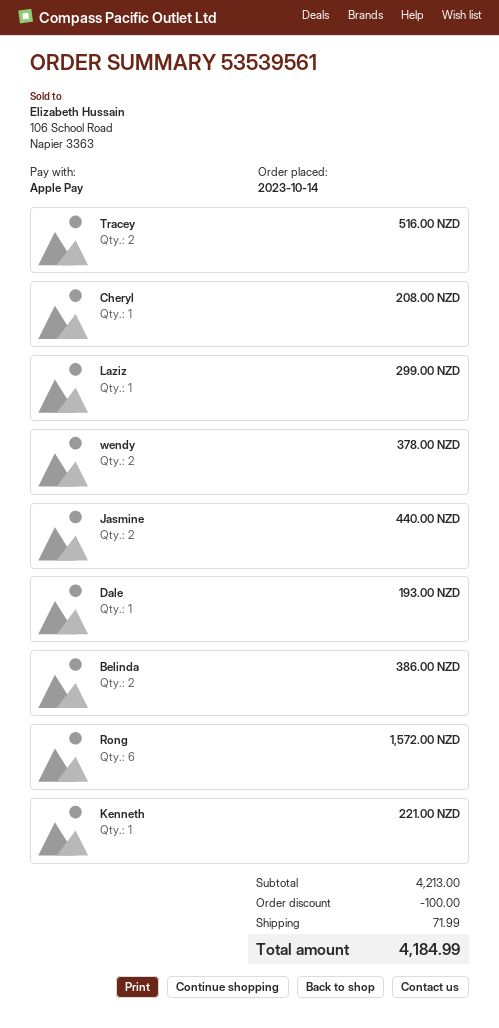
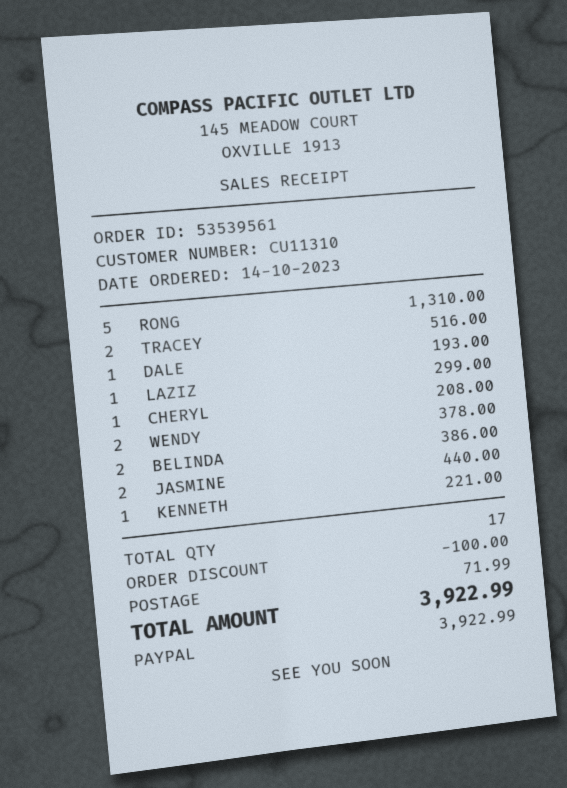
payment method: Apple Pay -> PayPal
Rong: 6 for 1572.00 -> 5 for 1310.00
total: 4184.99 -> 3922.99

